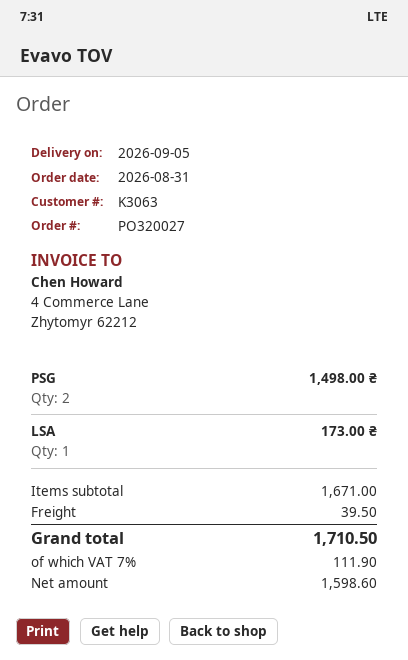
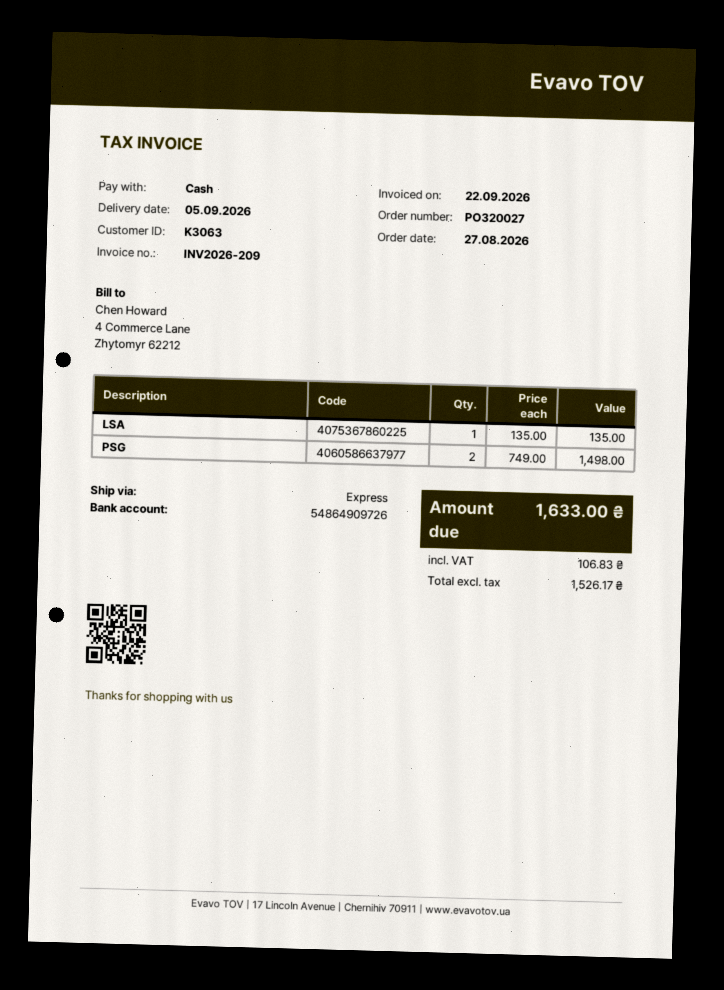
order date: 2026-08-31 -> 2026-08-27
LSA: 1 for 173.00 -> 1 for 135.00
shipping: 39.50 -> none
net: 1598.60 -> 1526.17
tax: 111.90 -> 106.83
total: 1710.50 -> 1633.00

